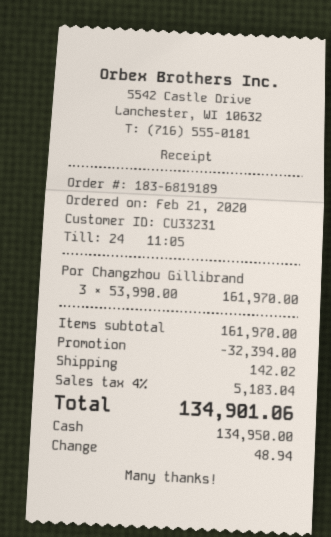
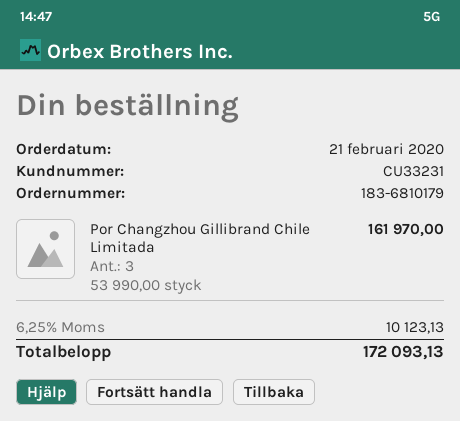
order number: 183-6819189 -> 183-6810179
discount: 32394.00 -> none
shipping: 142.02 -> none
tax: 4% = 5183.04 -> 6.25% = 10123.13
total: 134901.06 -> 172093.13

